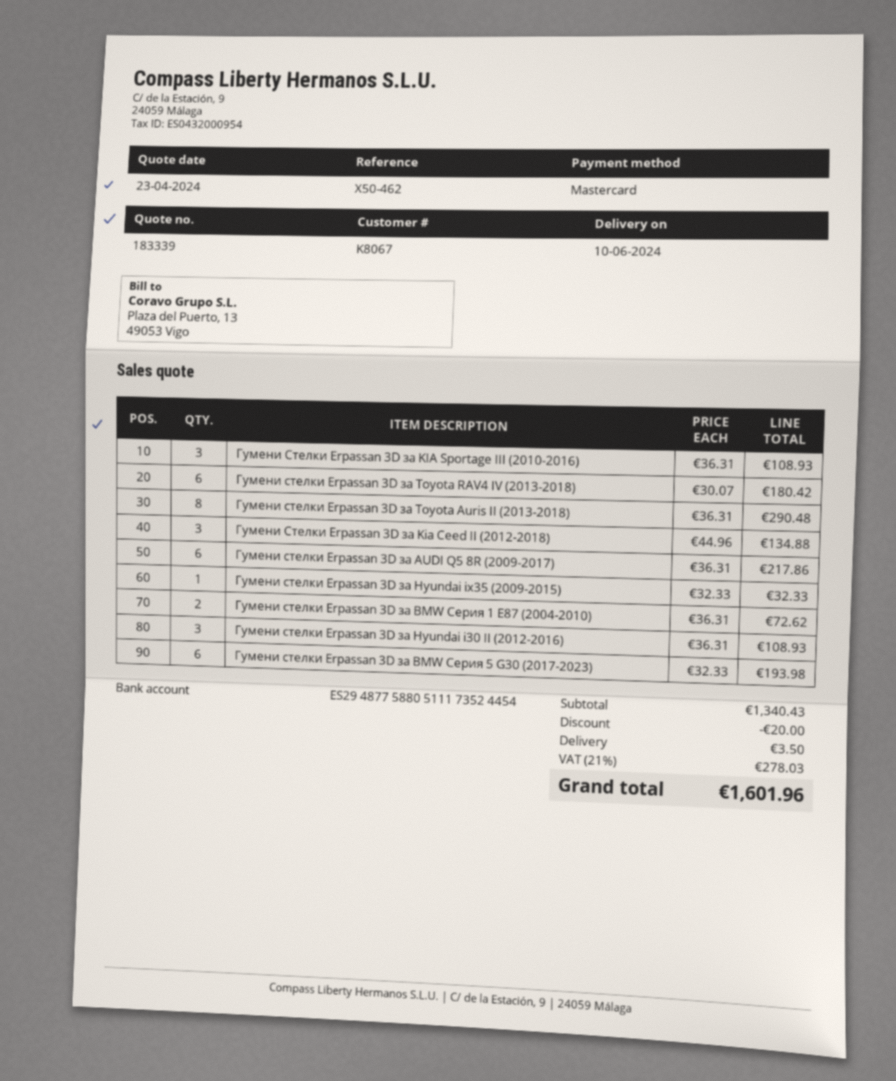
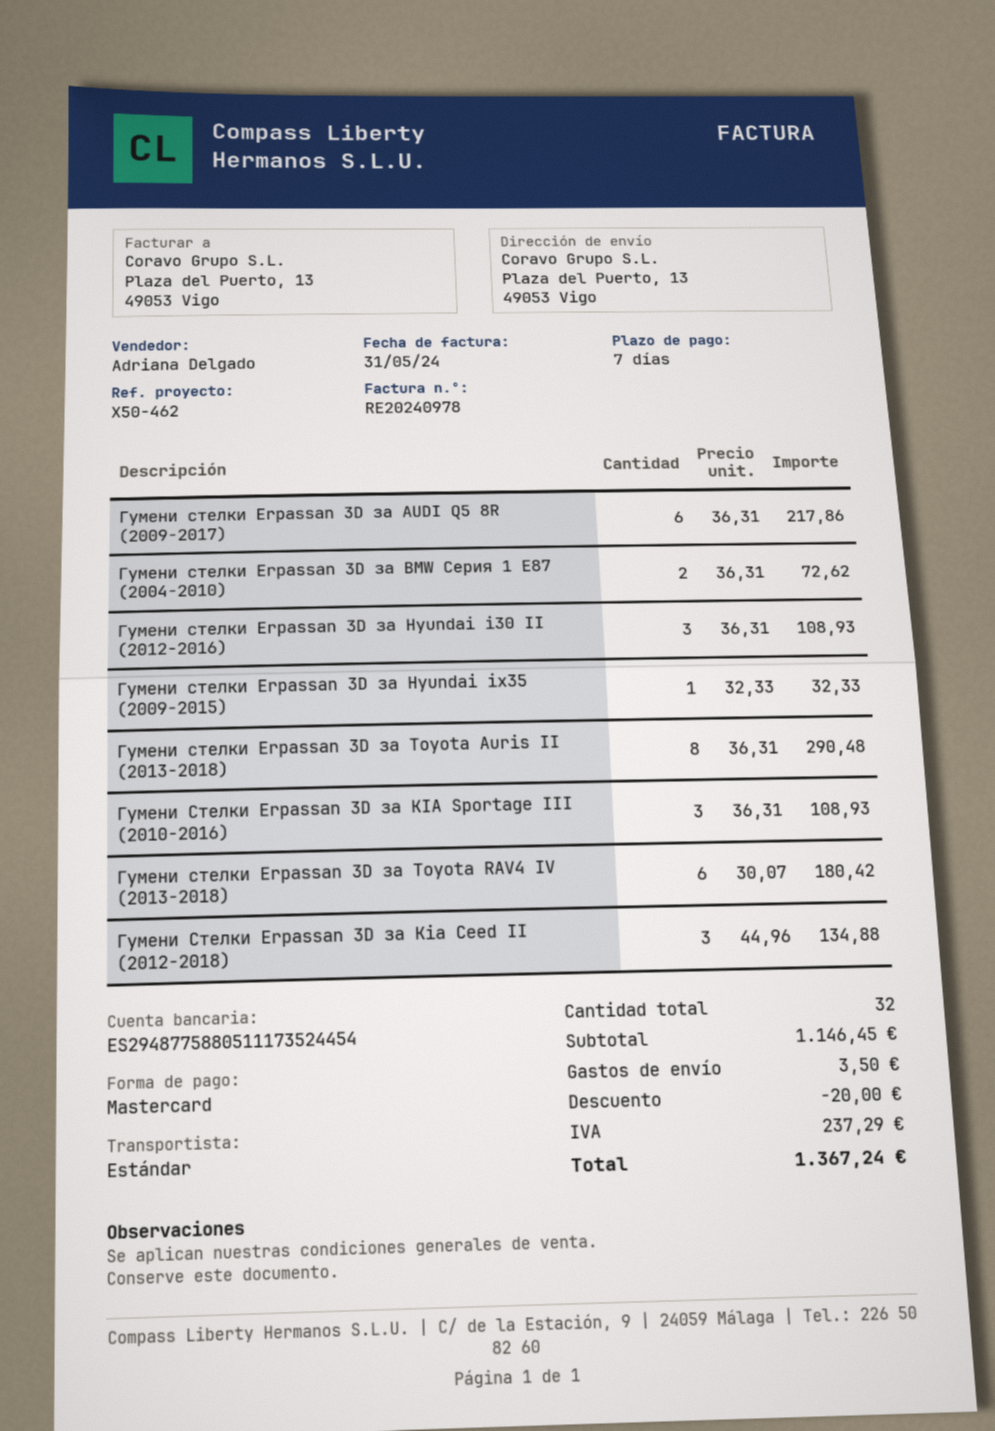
Гумени стелки Erpassan 3D за BMW Серия 5 G30 (2017-2023): 6 x 32.33 = 193.98 -> none
subtotal: 1340.43 -> 1146.45
tax: 278.03 -> 237.29
total: 1601.96 -> 1367.24

